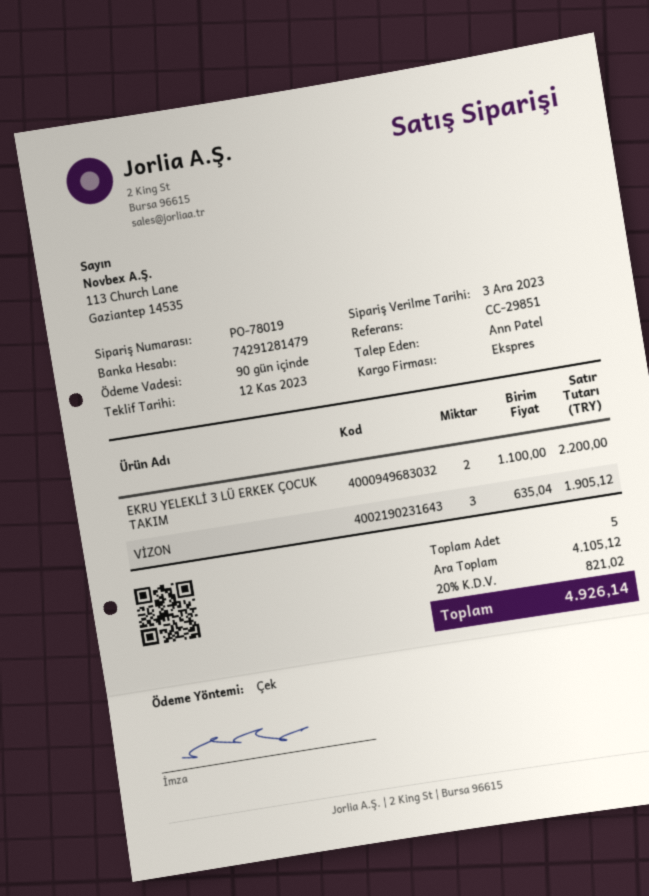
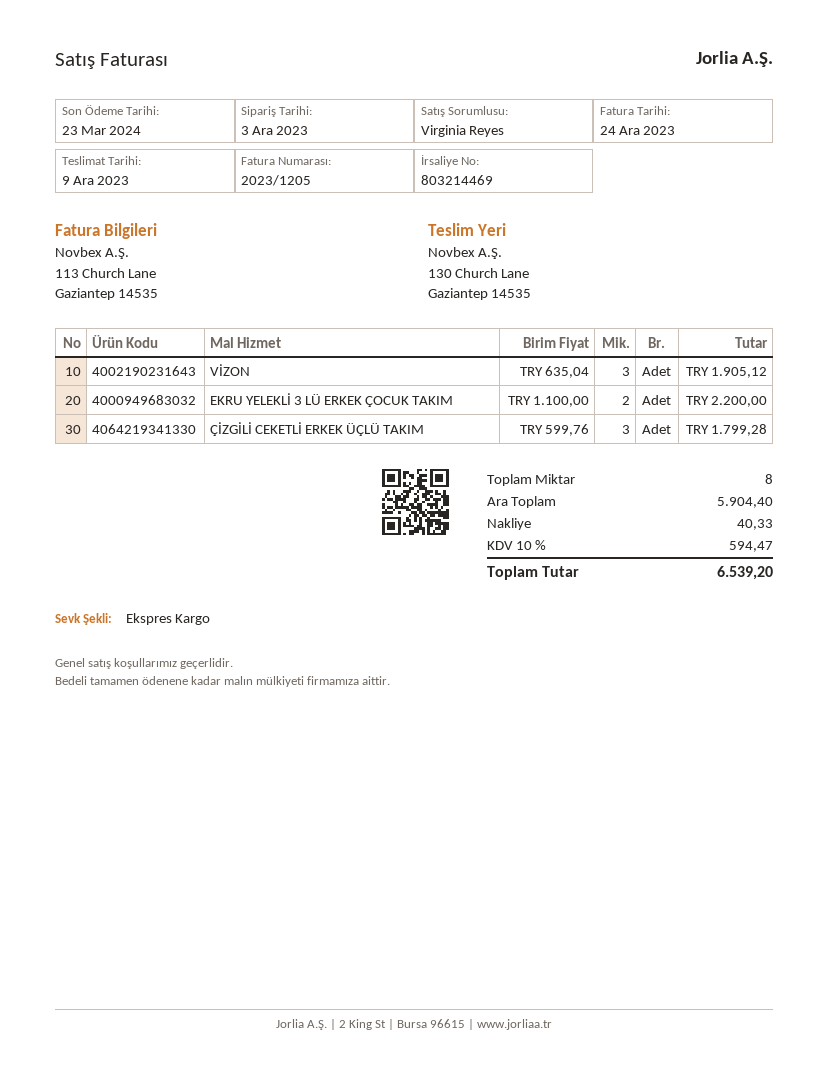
ÇİZGİLİ CEKETLİ ERKEK ÜÇLÜ TAKIM: none -> 3 x 599.76 = 1799.28
total quantity: 5 -> 8
subtotal: 4105.12 -> 5904.40
shipping: none -> 40.33
tax: 20% = 821.02 -> 10% = 594.47
total: 4926.14 -> 6539.20

